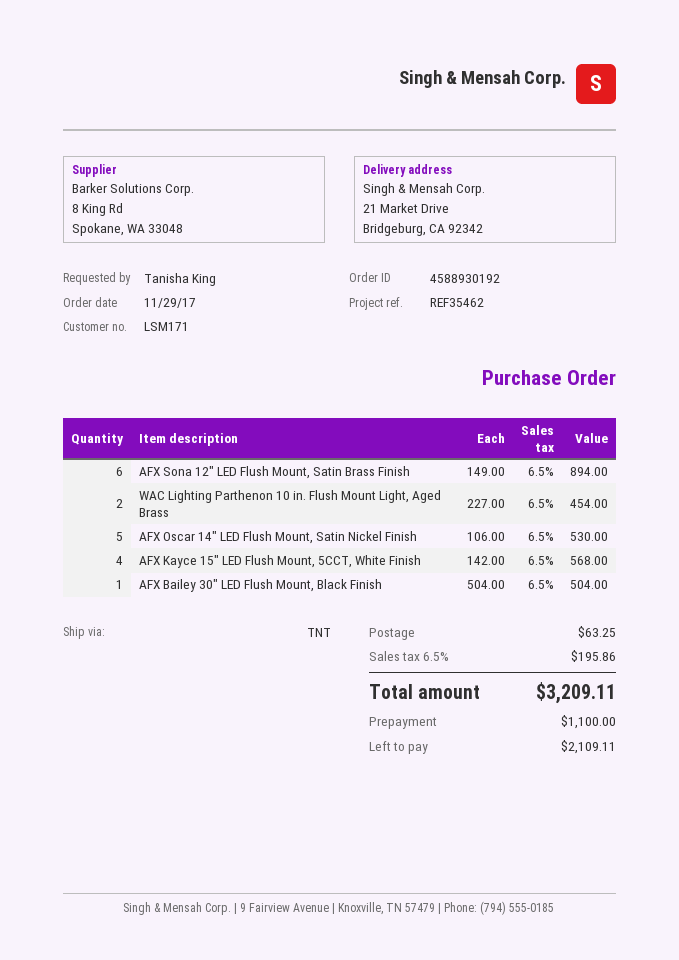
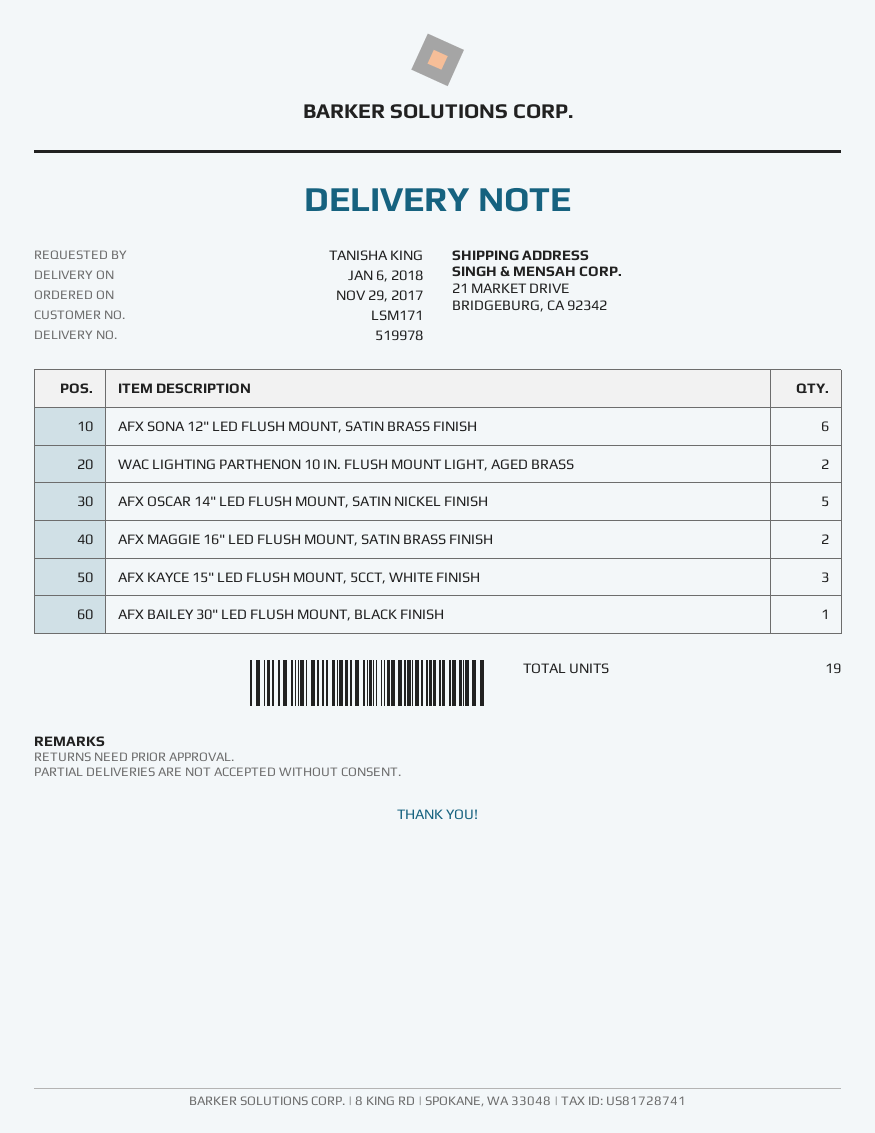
AFX Kayce 15" LED Flush Mount, 5CCT, White Finish: 4 -> 3
AFX MAGGIE 16" LED FLUSH MOUNT, SATIN BRASS FINISH: none -> 2

